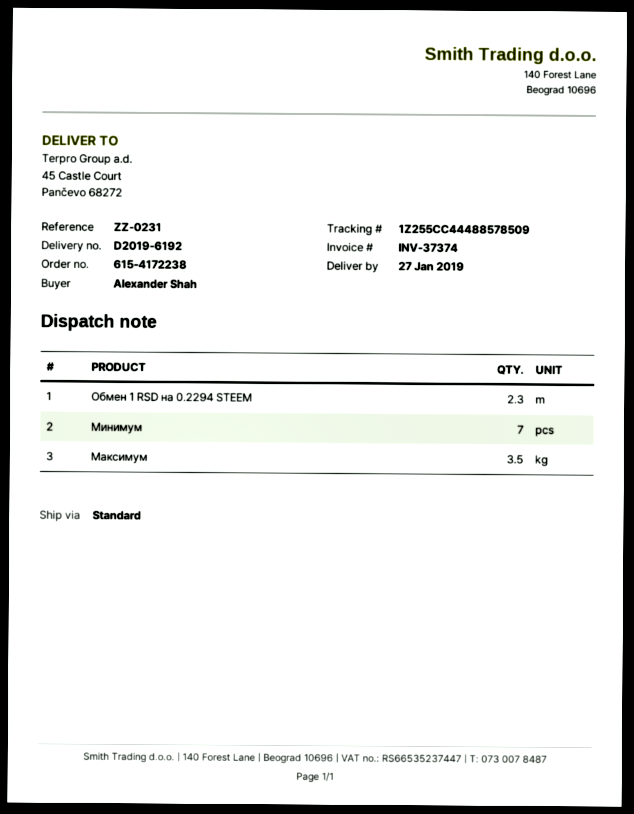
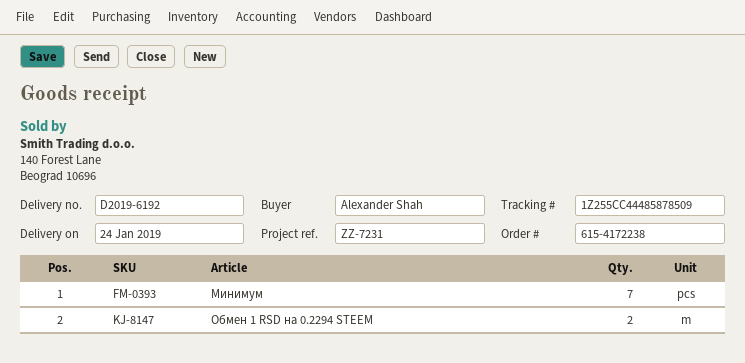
delivery date: 2019-01-27 -> 2019-01-24
reference: ZZ-0231 -> ZZ-7231
tracking number: 1Z255CC44488578509 -> 1Z255CC44485878509
Обмен 1 RSD на 0.2294 STEEM: 2.3 -> 2
Максимум: 3.5 -> none

